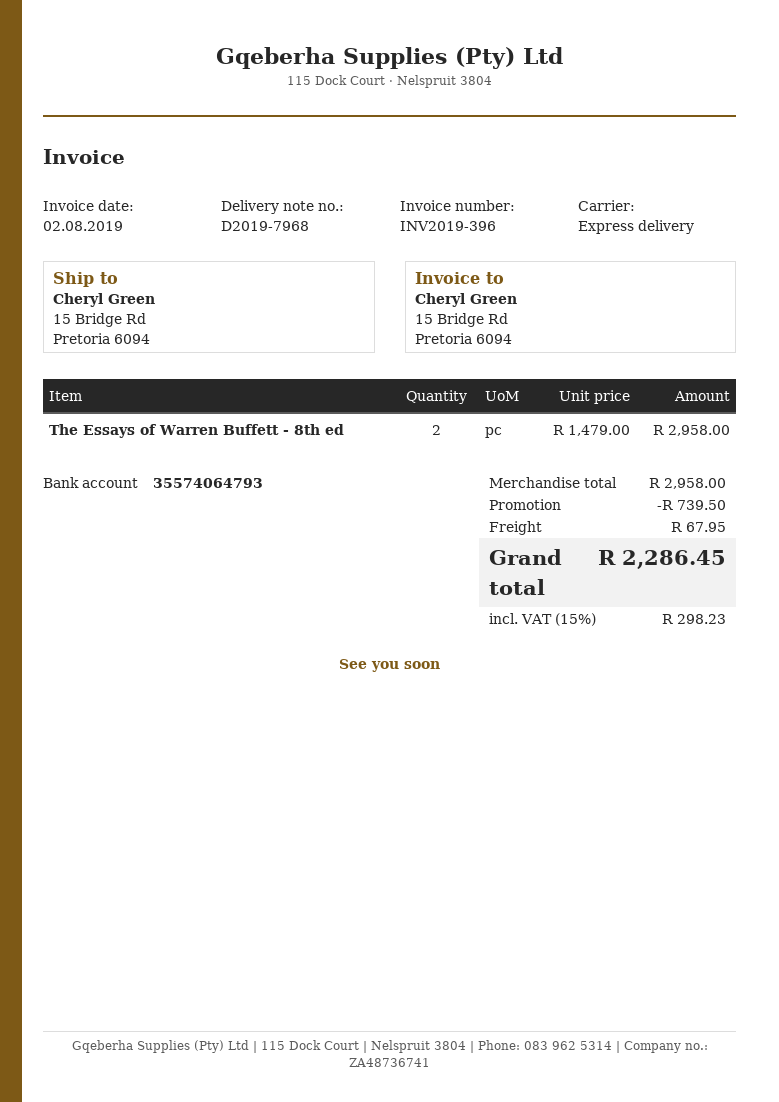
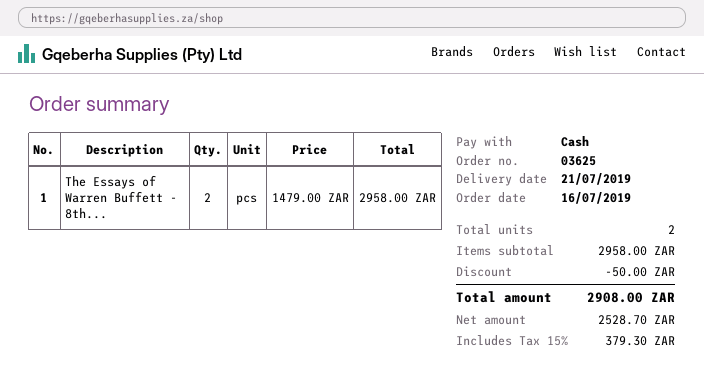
discount: 739.50 -> 50.00
shipping: 67.95 -> none
tax: 15% = 298.23 -> 15% = 379.30
total: 2286.45 -> 2908.00

